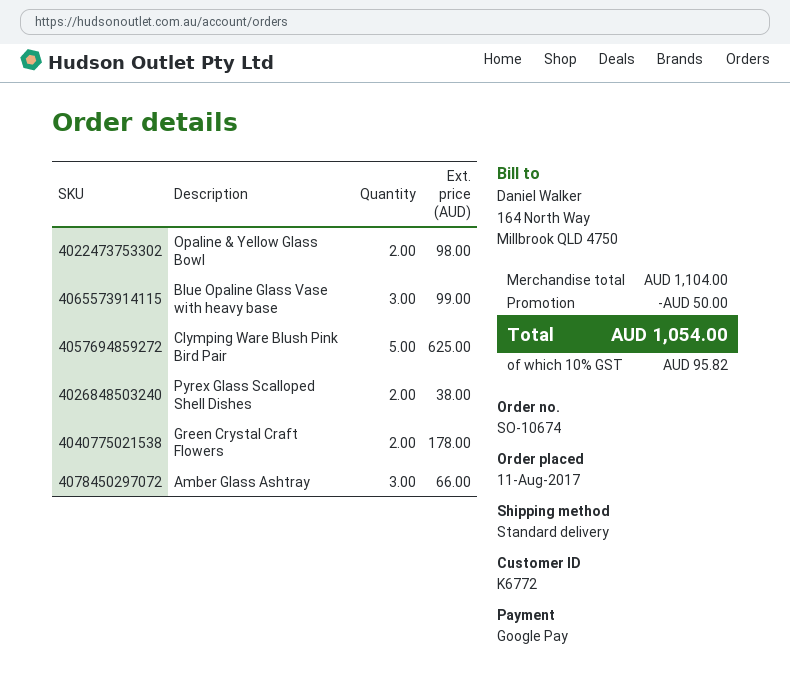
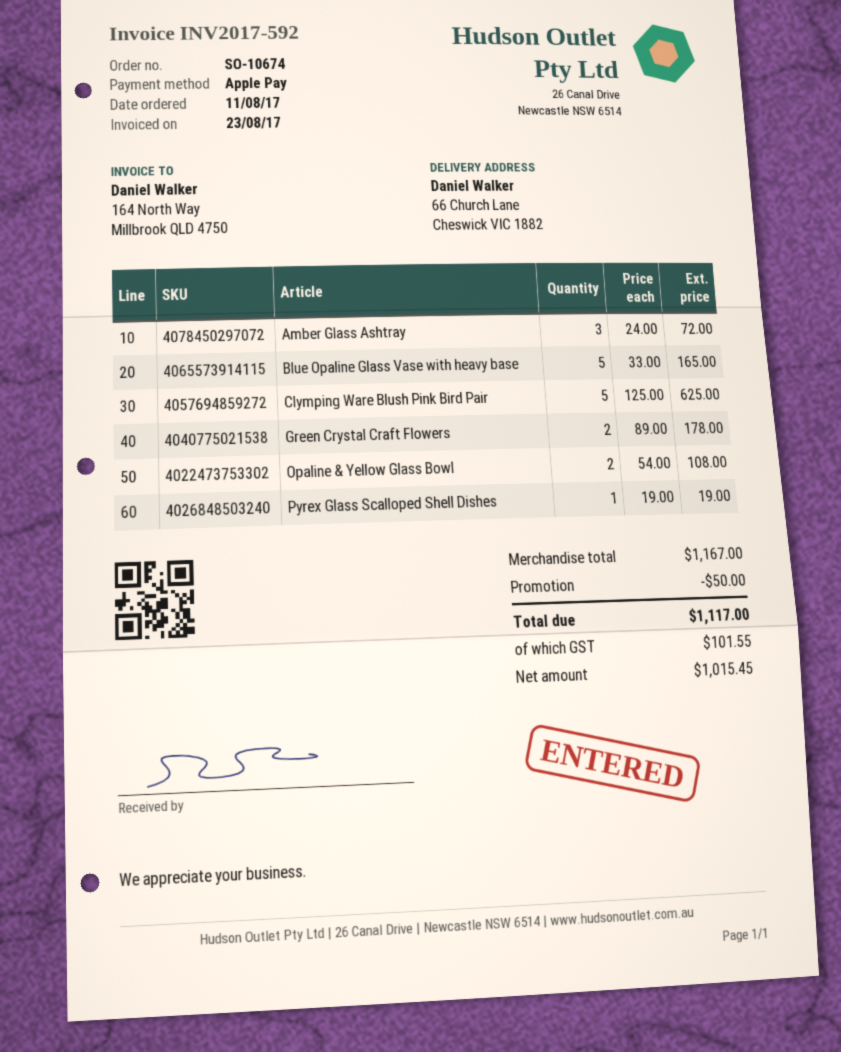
payment method: Google Pay -> Apple Pay
Opaline & Yellow Glass Bowl: 2 for 98.00 -> 2 for 108.00
Blue Opaline Glass Vase with heavy base: 3 for 99.00 -> 5 for 165.00
Pyrex Glass Scalloped Shell Dishes: 2 for 38.00 -> 1 for 19.00
Amber Glass Ashtray: 3 for 66.00 -> 3 for 72.00
subtotal: 1104.00 -> 1167.00
tax: 95.82 -> 101.55
total: 1054.00 -> 1117.00

